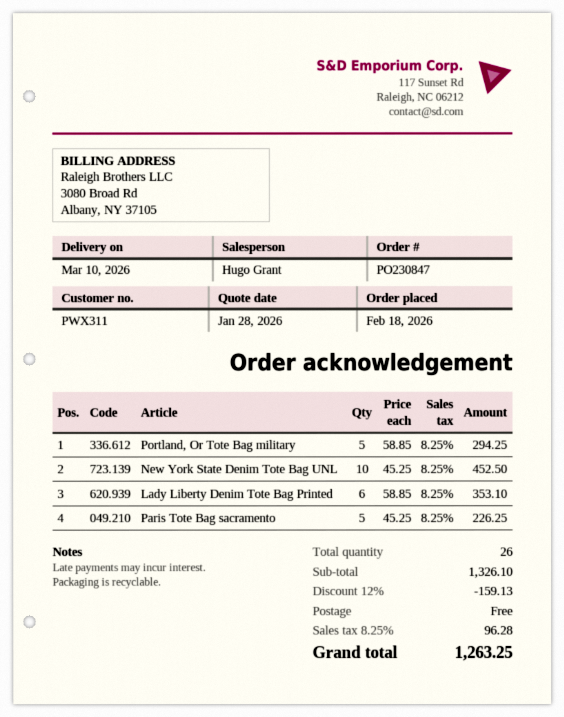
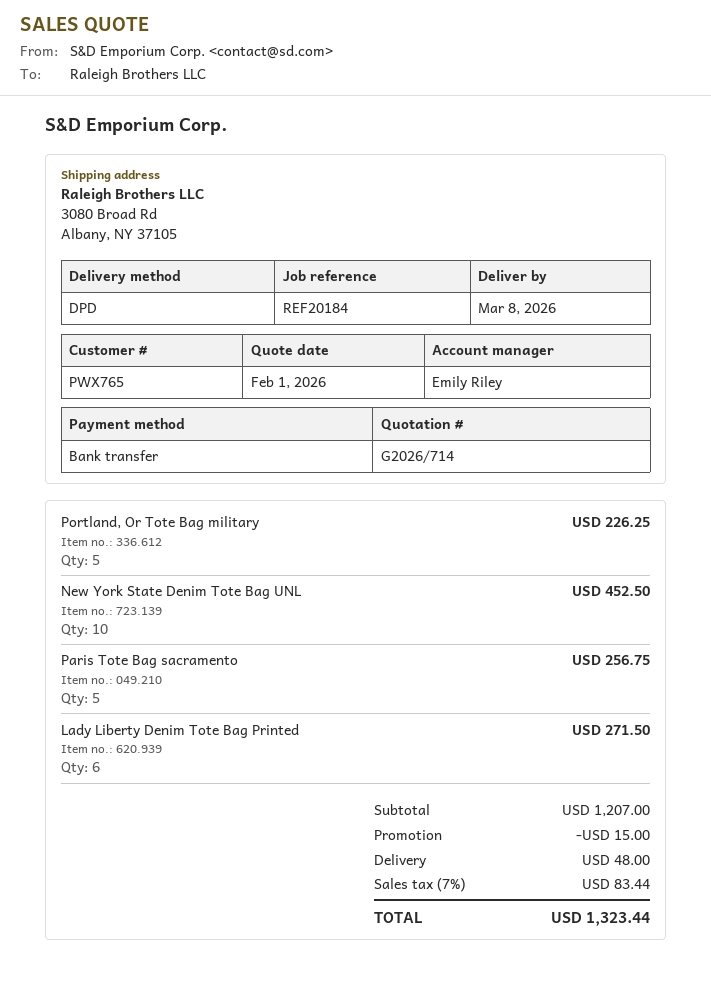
quote date: 2026-01-28 -> 2026-02-01
delivery date: 2026-03-10 -> 2026-03-08
customer number: PWX311 -> PWX765
sales rep: Hugo Grant -> Emily Riley
Portland, Or Tote Bag military: 5 for 294.25 -> 5 for 226.25
Lady Liberty Denim Tote Bag Printed: 6 for 353.10 -> 6 for 271.50
Paris Tote Bag sacramento: 5 for 226.25 -> 5 for 256.75
subtotal: 1326.10 -> 1207.00
discount: 159.13 -> 15.00
shipping: 0.00 -> 48.00
tax: 8.25% = 96.28 -> 7% = 83.44
total: 1263.25 -> 1323.44

